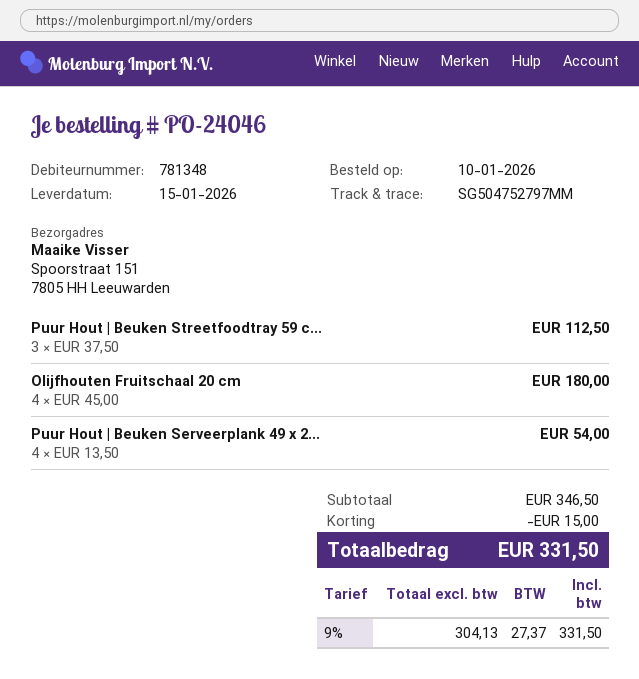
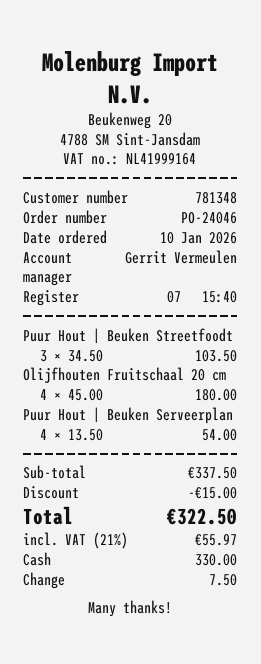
Puur Hout | Beuken Streetfoodtray 59 c...: 3 x 37.50 = 112.50 -> 3 x 34.50 = 103.50
subtotal: 346.50 -> 337.50
tax: 9% = 27.37 -> 21% = 55.97
total: 331.50 -> 322.50

